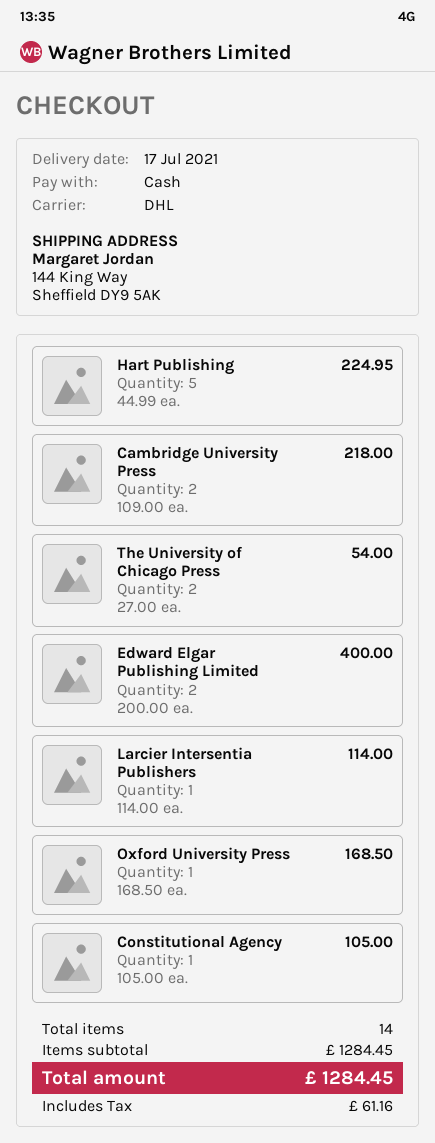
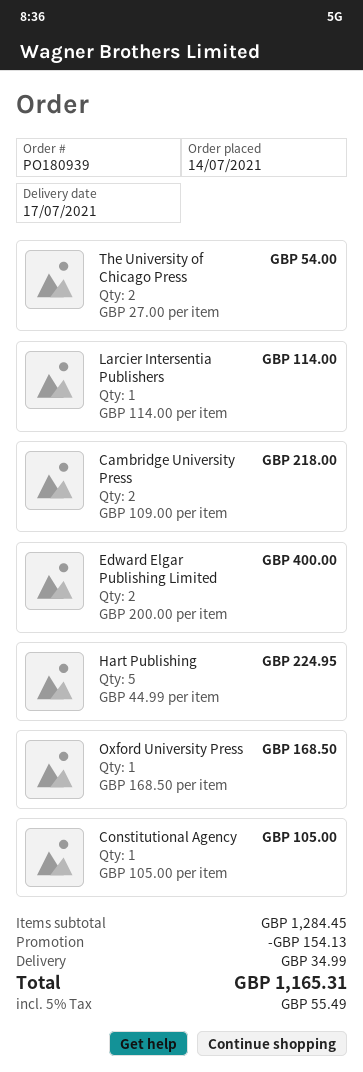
discount: none -> 154.13
shipping: none -> 34.99
tax: 61.16 -> 55.49
total: 1284.45 -> 1165.31

